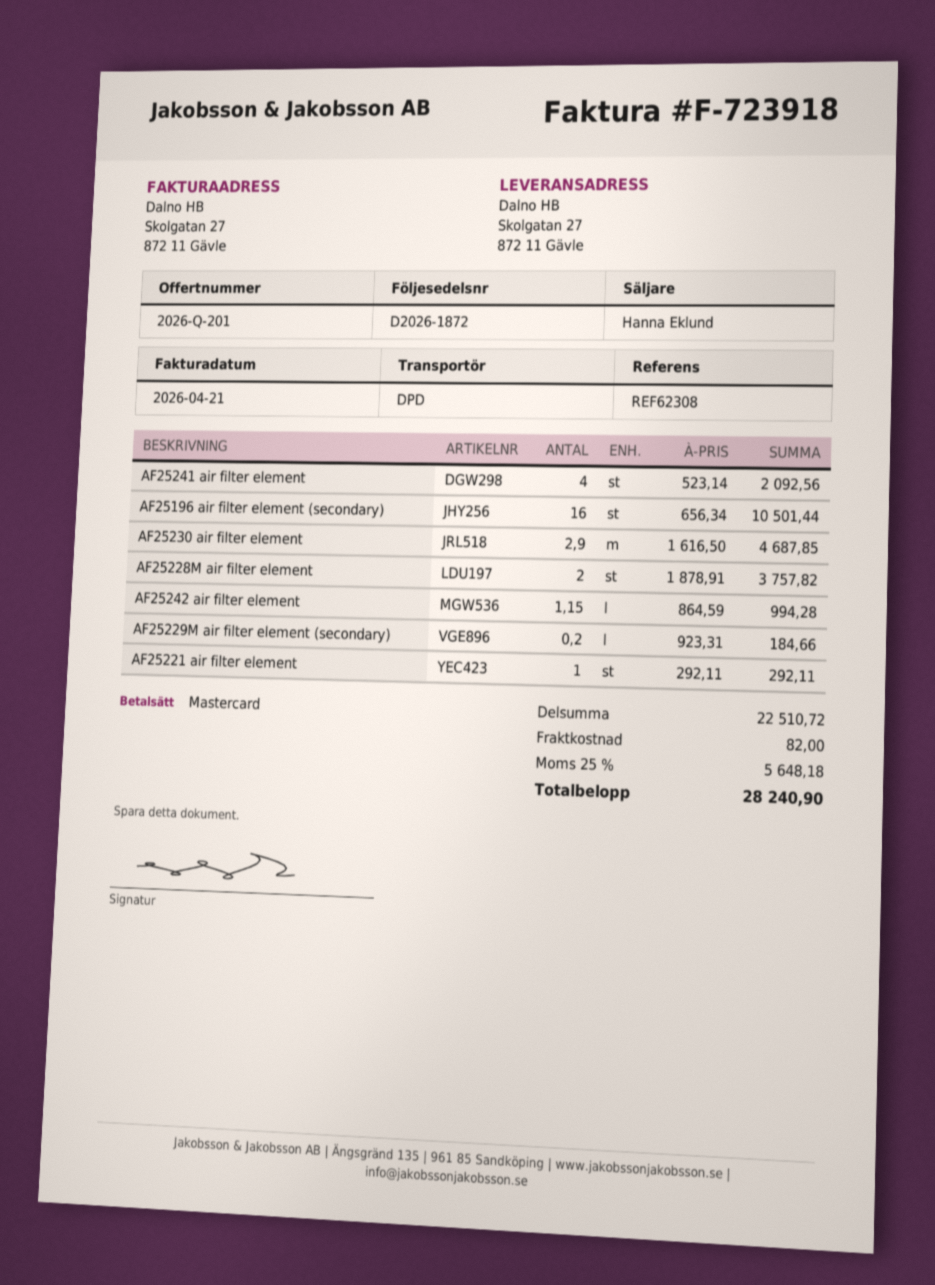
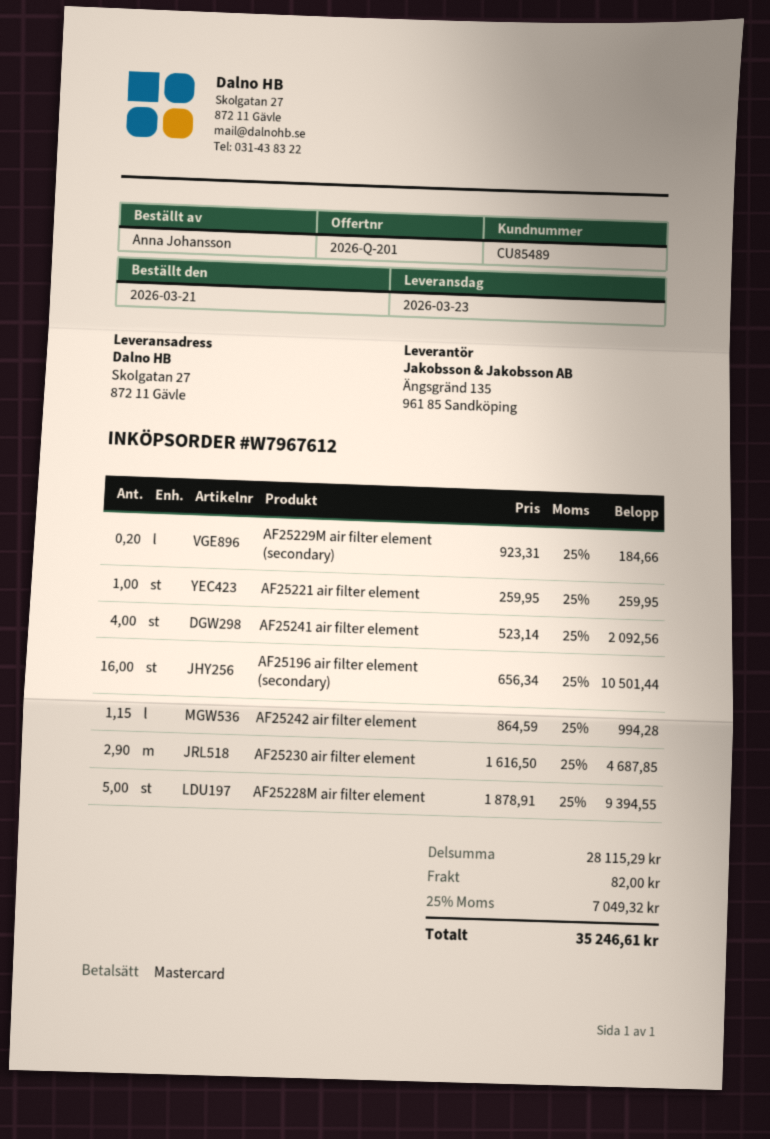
AF25228M air filter element: 2 x 1878.91 = 3757.82 -> 5 x 1878.91 = 9394.55
AF25221 air filter element: 1 x 292.11 = 292.11 -> 1 x 259.95 = 259.95
subtotal: 22510.72 -> 28115.29
tax: 25% = 5648.18 -> 25% = 7049.32
total: 28240.90 -> 35246.61

